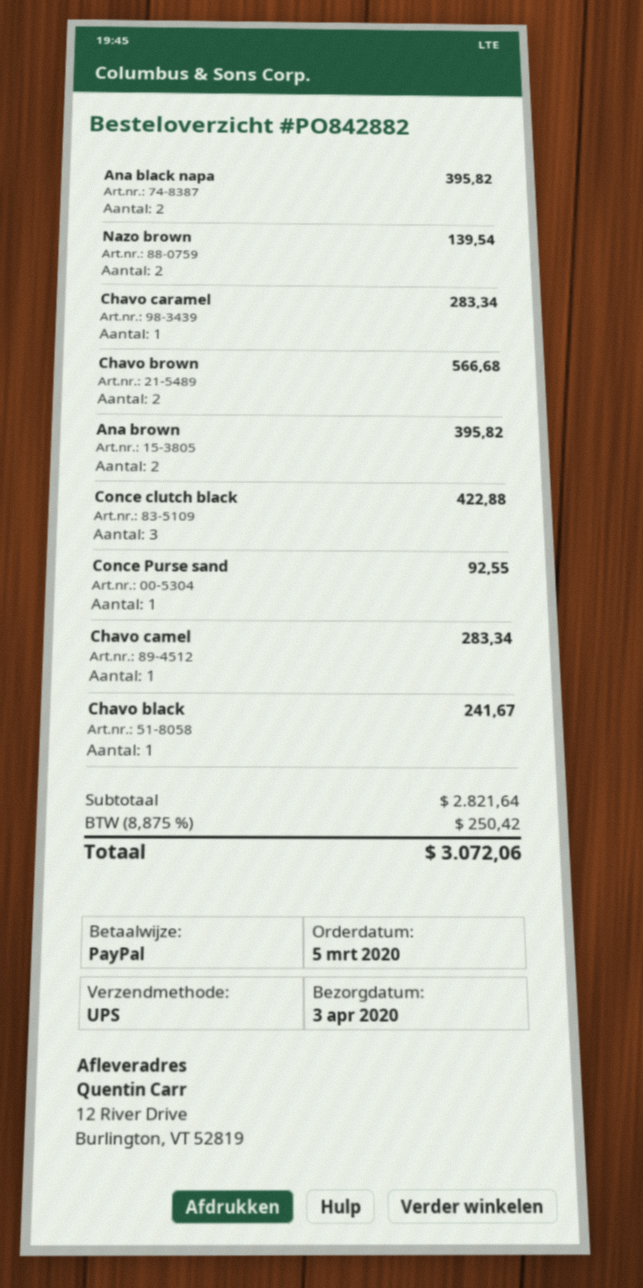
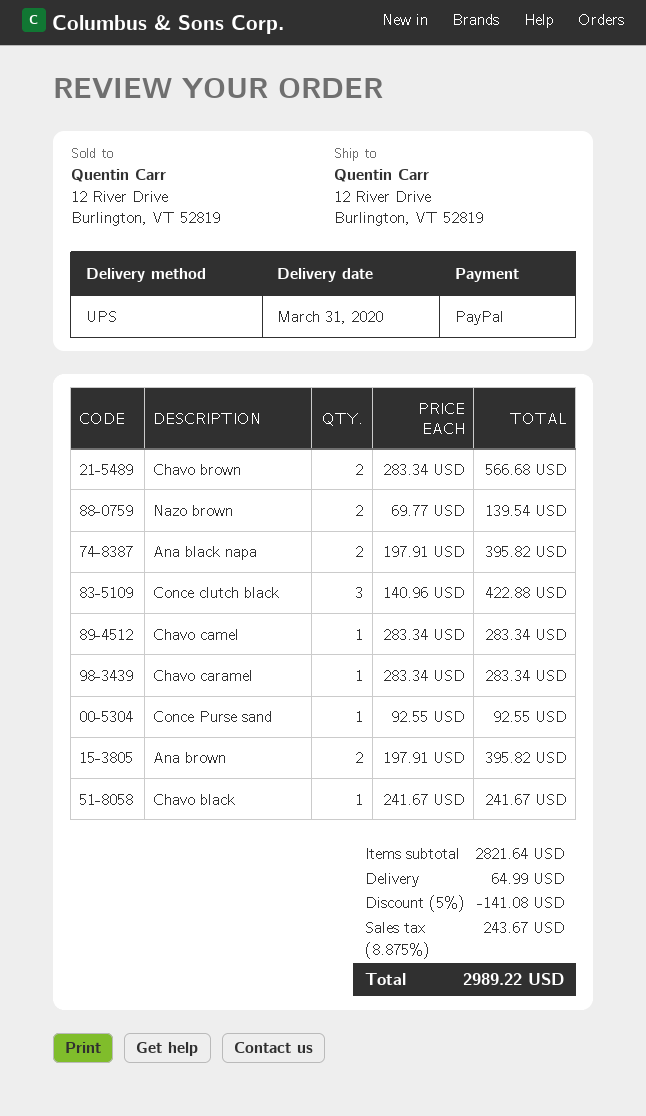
delivery date: 2020-04-03 -> 2020-03-31
discount: none -> 5% = 141.08
shipping: none -> 64.99
tax: 8.875% = 250.42 -> 8.875% = 243.67
total: 3072.06 -> 2989.22

